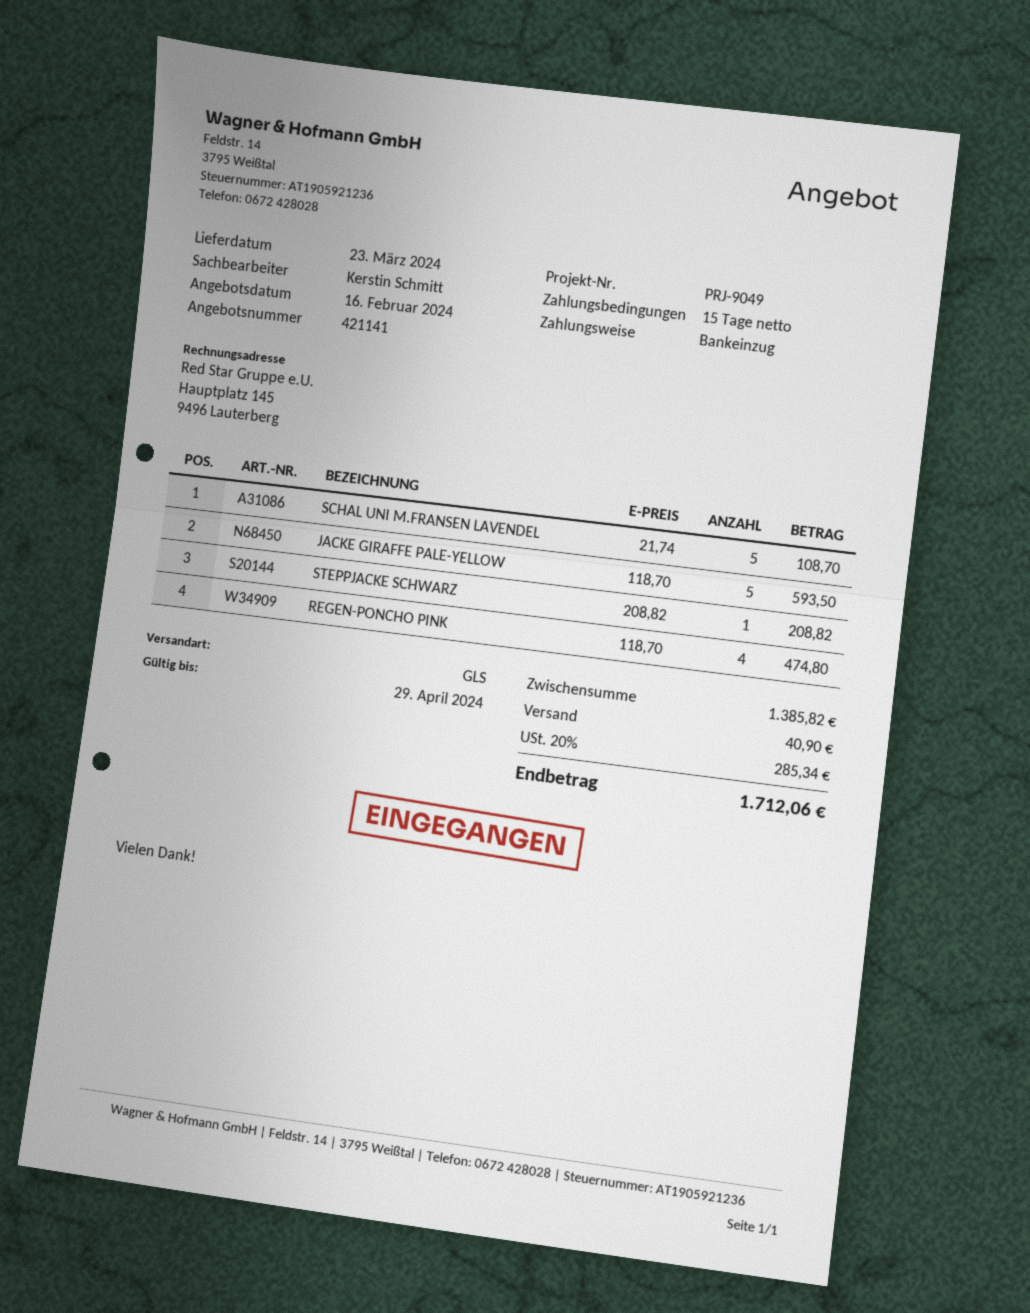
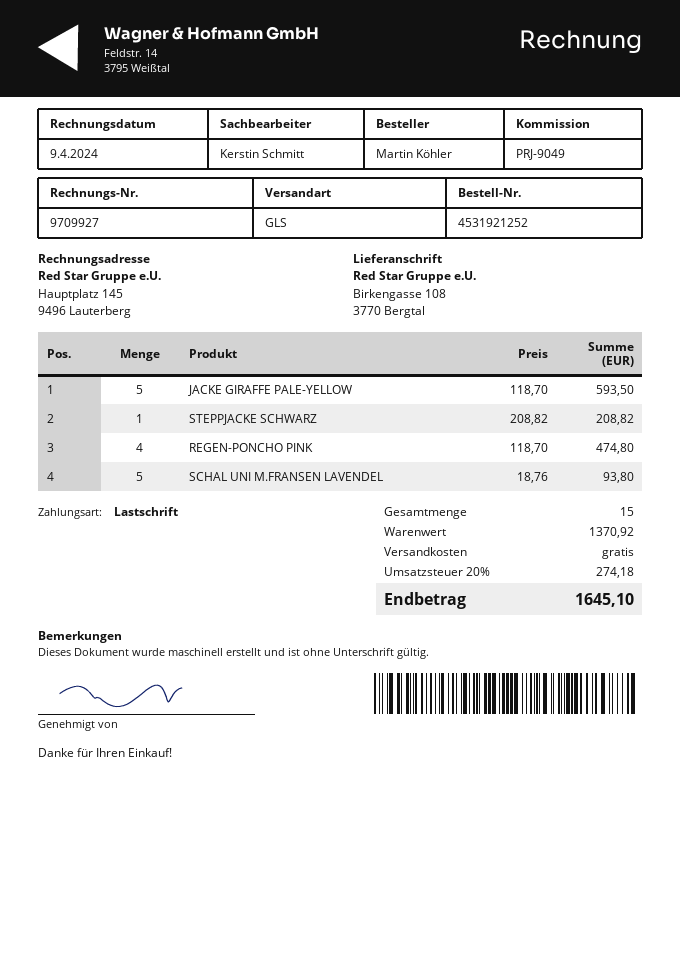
SCHAL UNI M.FRANSEN LAVENDEL: 5 x 21.74 = 108.70 -> 5 x 18.76 = 93.80
subtotal: 1385.82 -> 1370.92
shipping: 40.90 -> 0.00
tax: 20% = 285.34 -> 20% = 274.18
total: 1712.06 -> 1645.10

